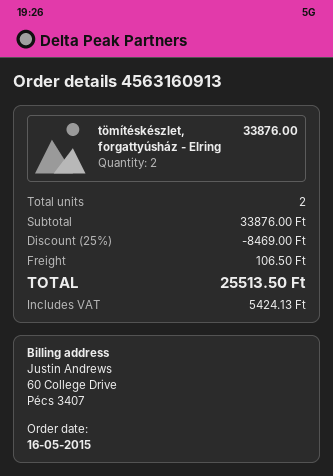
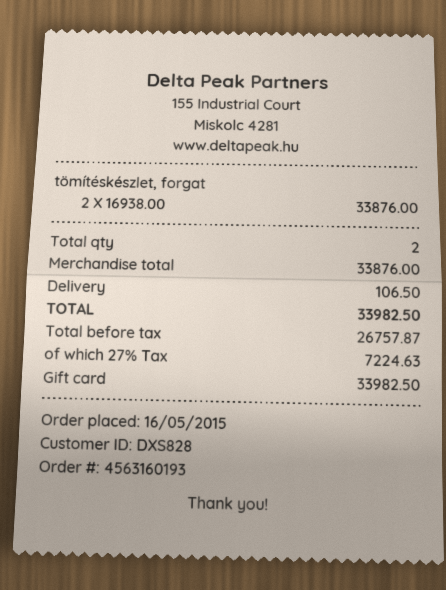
order number: 4563160913 -> 4563160193
discount: 25% = 8469.00 -> none
tax: 5424.13 -> 7224.63
total: 25513.50 -> 33982.50

